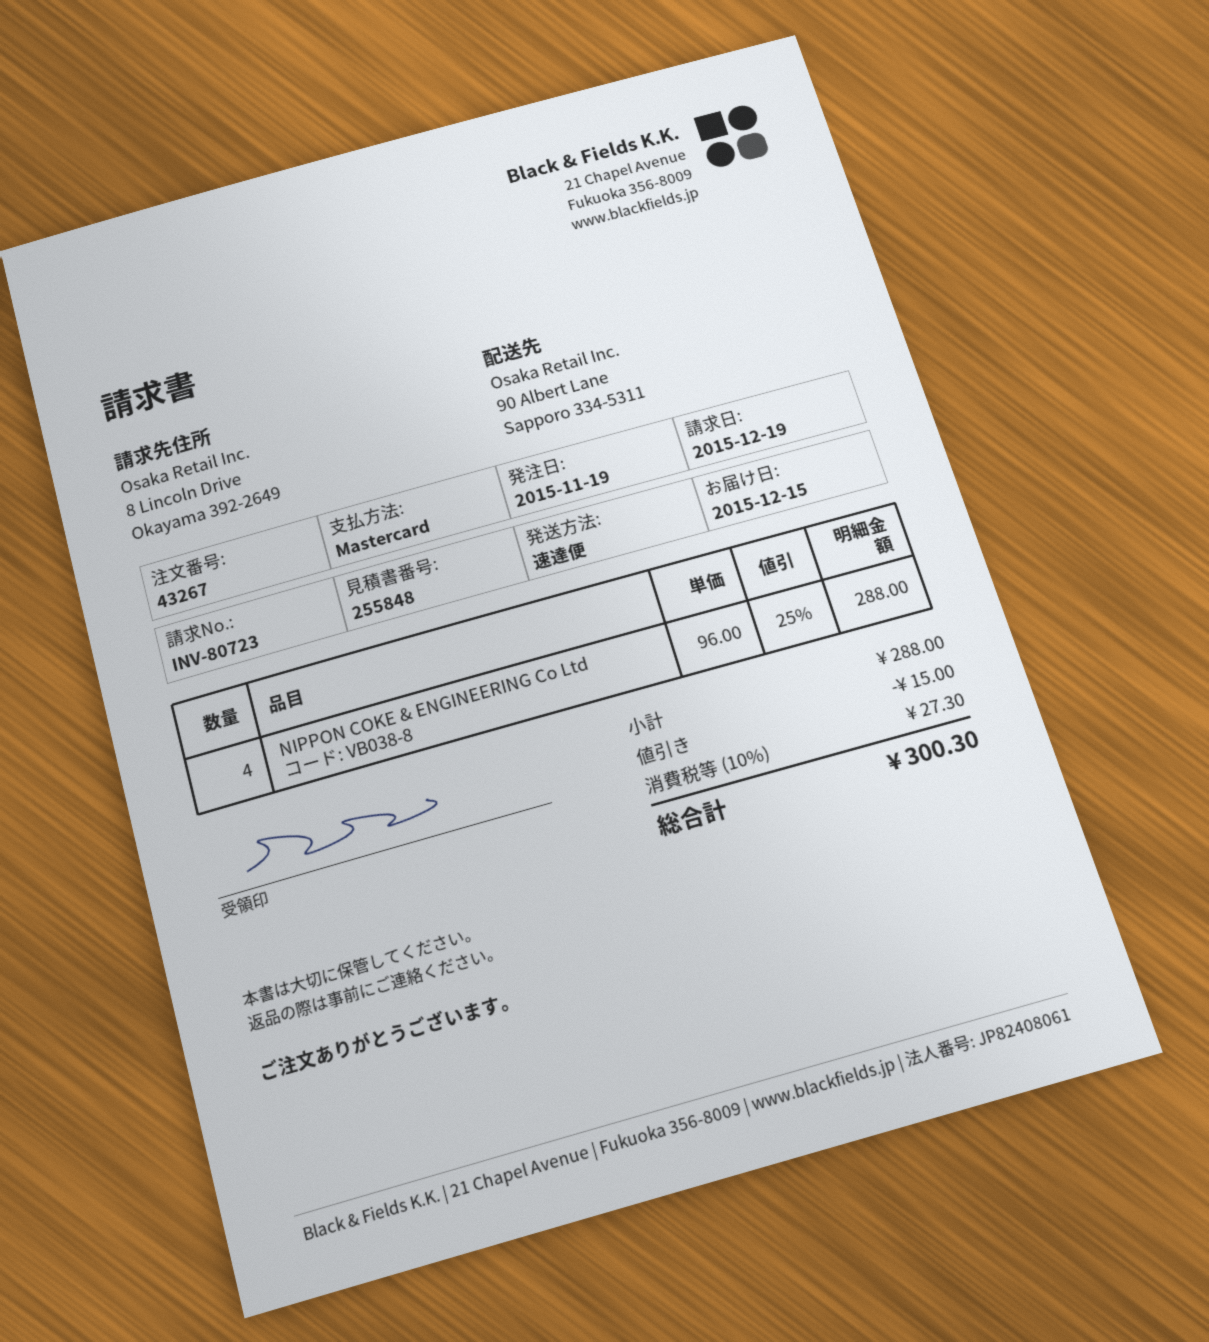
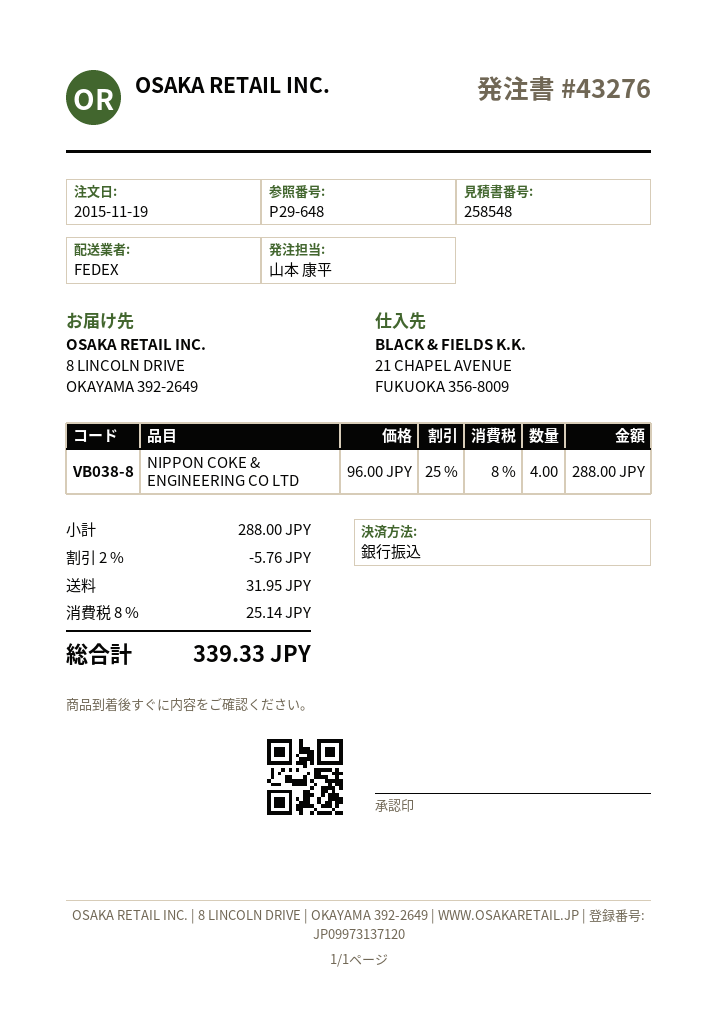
quote number: 255848 -> 258548
order number: 43267 -> 43276
payment method: Mastercard -> bank transfer
shipping method: express -> FedEx
ship to: 90 Albert Lane, Sapporo 334-5311 -> 8 LINCOLN DRIVE, OKAYAMA 392-2649
discount: 15.00 -> 5.76
shipping: none -> 31.95
tax: 10% = 27.30 -> 8% = 25.14
total: 300.30 -> 339.33

